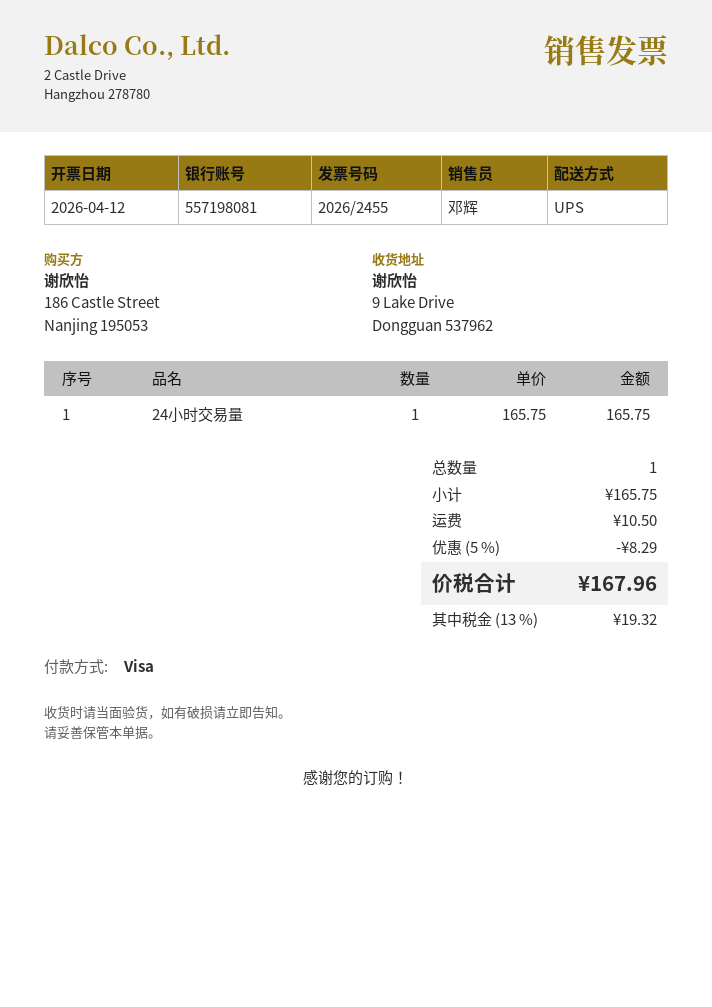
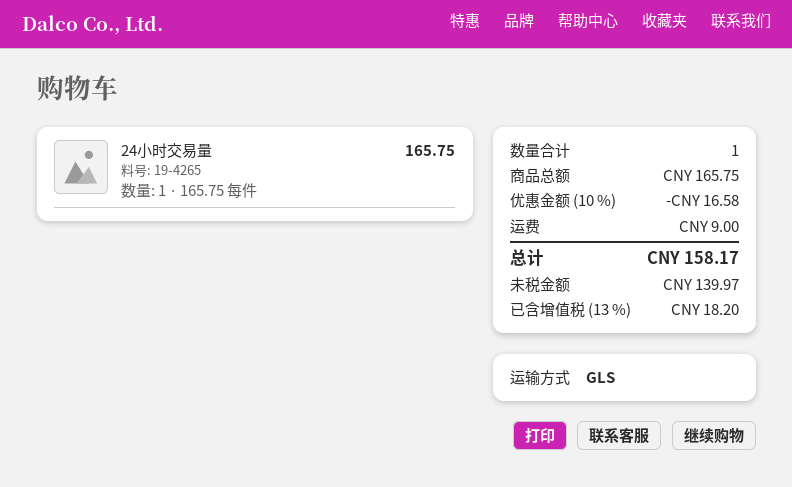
shipping method: UPS -> GLS
discount: 5% = 8.29 -> 10% = 16.58
shipping: 10.50 -> 9.00
tax: 13% = 19.32 -> 13% = 18.20
total: 167.96 -> 158.17

